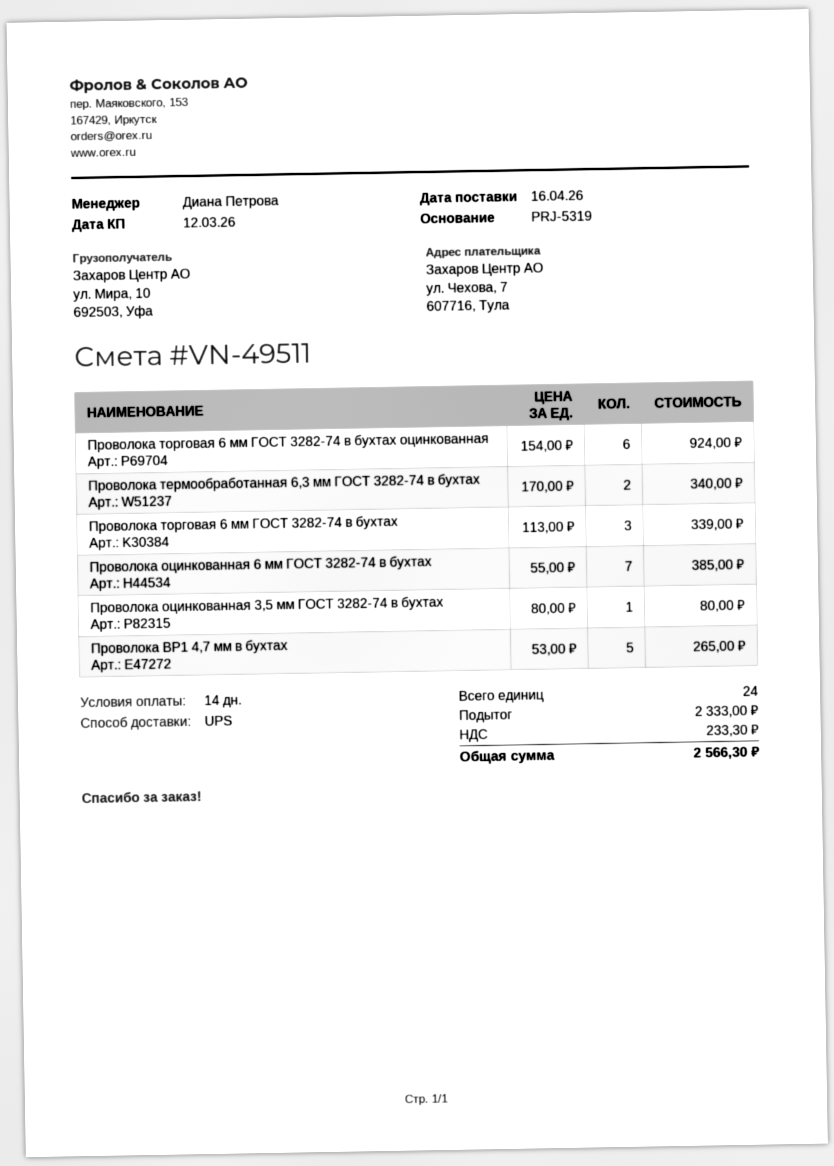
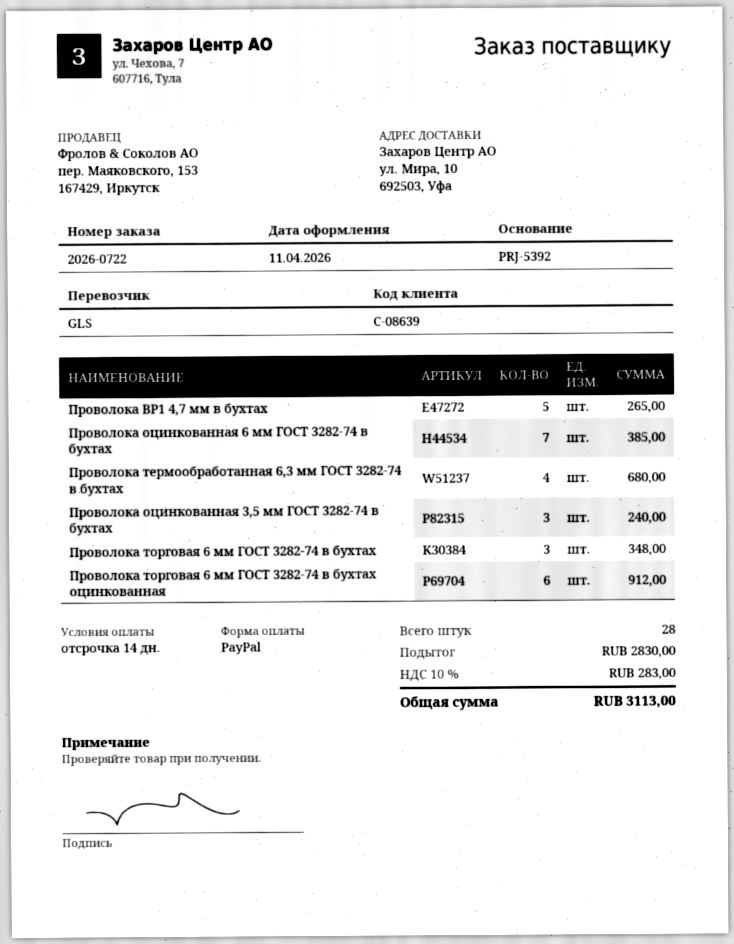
reference: PRJ-5319 -> PRJ-5392
shipping method: UPS -> GLS
Проволока торговая 6 мм ГОСТ 3282-74 в бухтах оцинкованная: 6 for 924.00 -> 6 for 912.00
Проволока термообработанная 6,3 мм ГОСТ 3282-74 в бухтах: 2 for 340.00 -> 4 for 680.00
Проволока торговая 6 мм ГОСТ 3282-74 в бухтах: 3 for 339.00 -> 3 for 348.00
Проволока оцинкованная 3,5 мм ГОСТ 3282-74 в бухтах: 1 for 80.00 -> 3 for 240.00
total quantity: 24 -> 28
subtotal: 2333.00 -> 2830.00
tax: 233.30 -> 283.00
total: 2566.30 -> 3113.00

